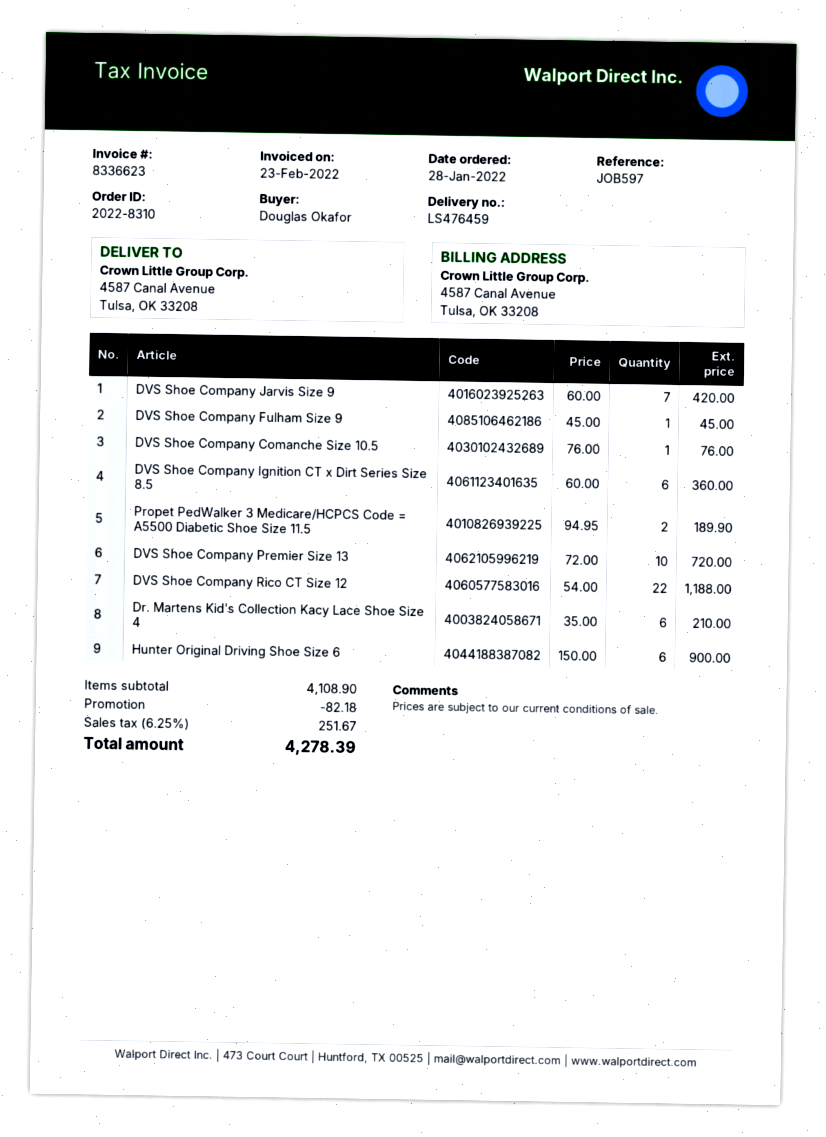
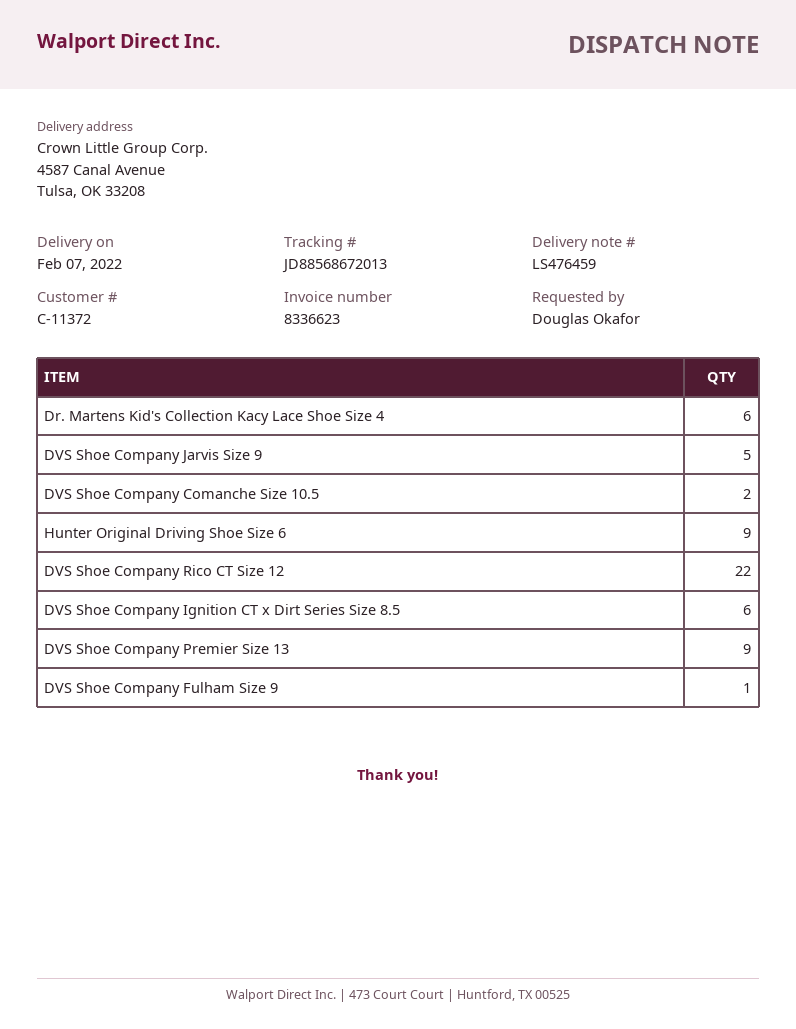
DVS Shoe Company Jarvis Size 9: 7 -> 5
DVS Shoe Company Comanche Size 10.5: 1 -> 2
Propet PedWalker 3 Medicare/HCPCS Code = A5500 Diabetic Shoe Size 11.5: 2 -> none
DVS Shoe Company Premier Size 13: 10 -> 9
Hunter Original Driving Shoe Size 6: 6 -> 9

